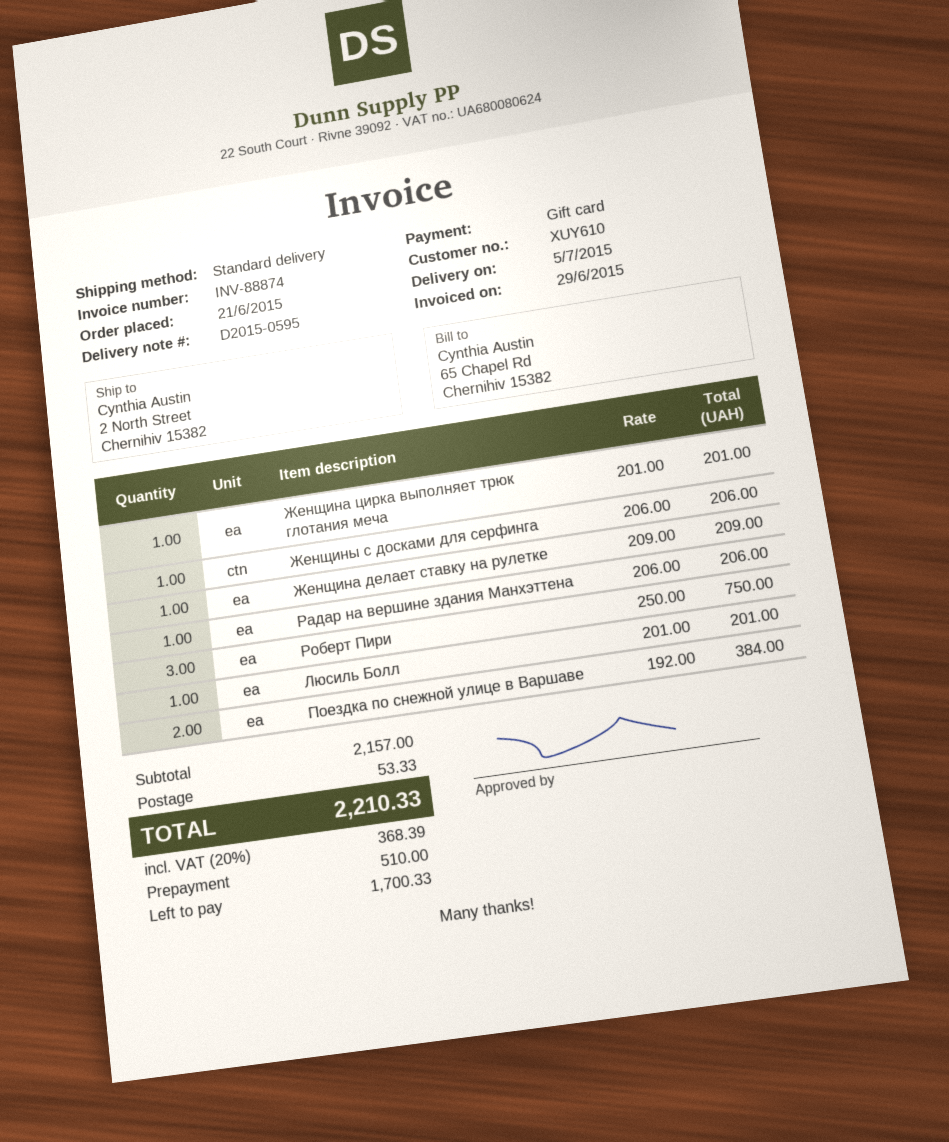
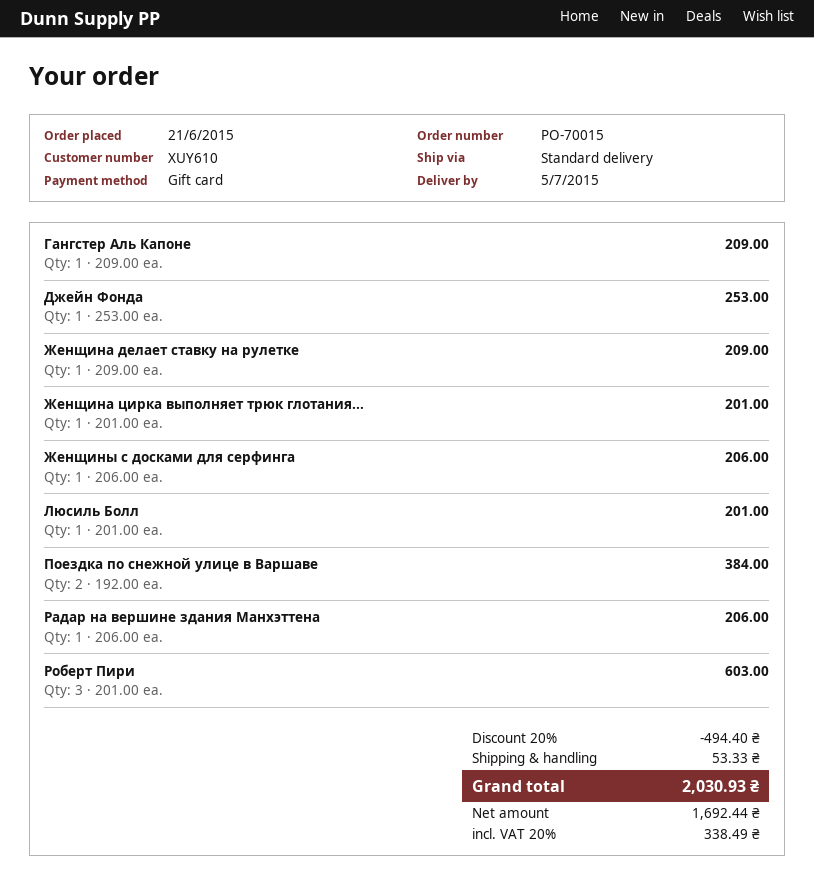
Роберт Пири: 3 x 250.00 = 750.00 -> 3 x 201.00 = 603.00
Гангстер Аль Капоне: none -> 1 x 209.00 = 209.00
Джейн Фонда: none -> 1 x 253.00 = 253.00
discount: none -> 20% = 494.40
tax: 20% = 368.39 -> 20% = 338.49
total: 2210.33 -> 2030.93

